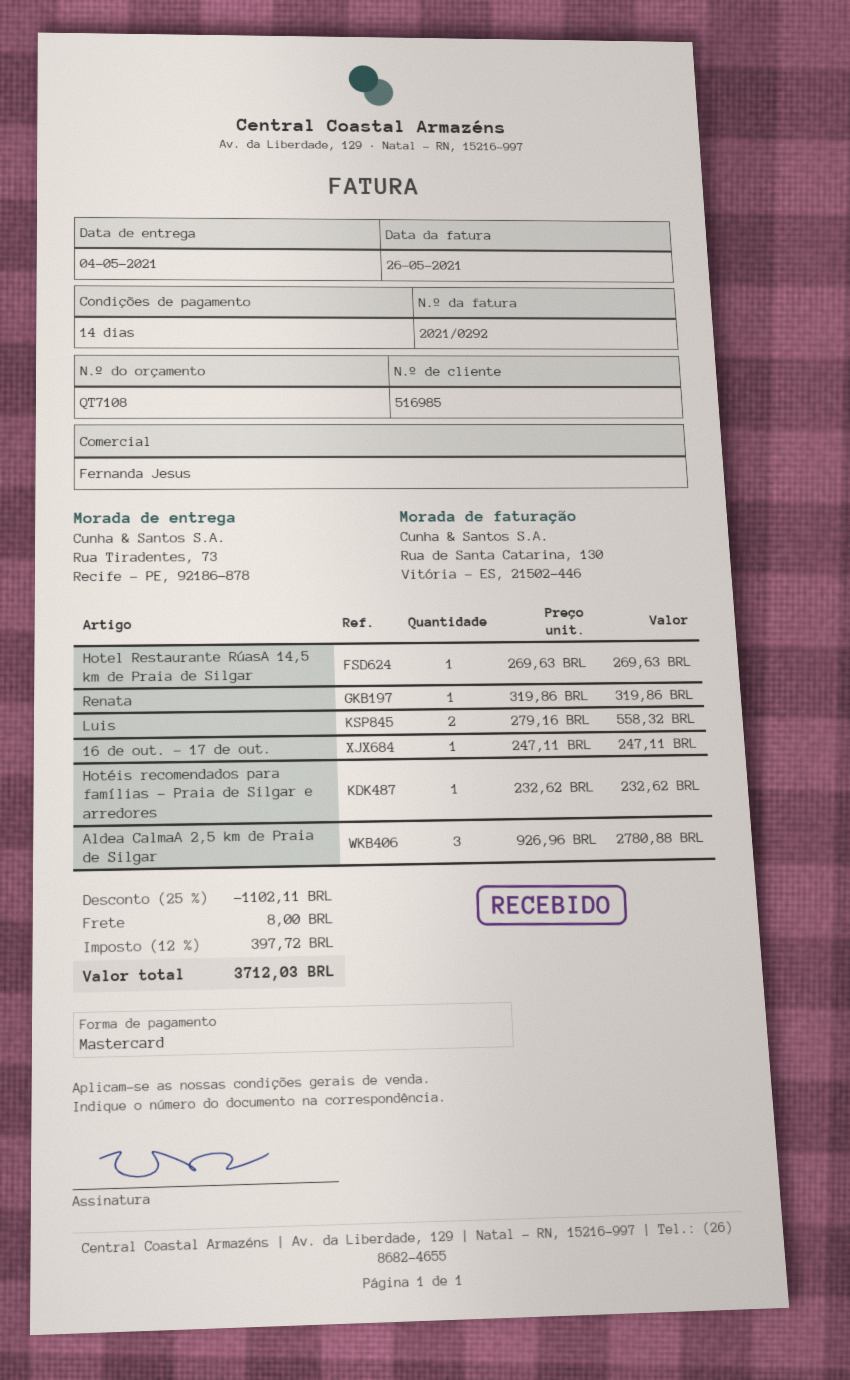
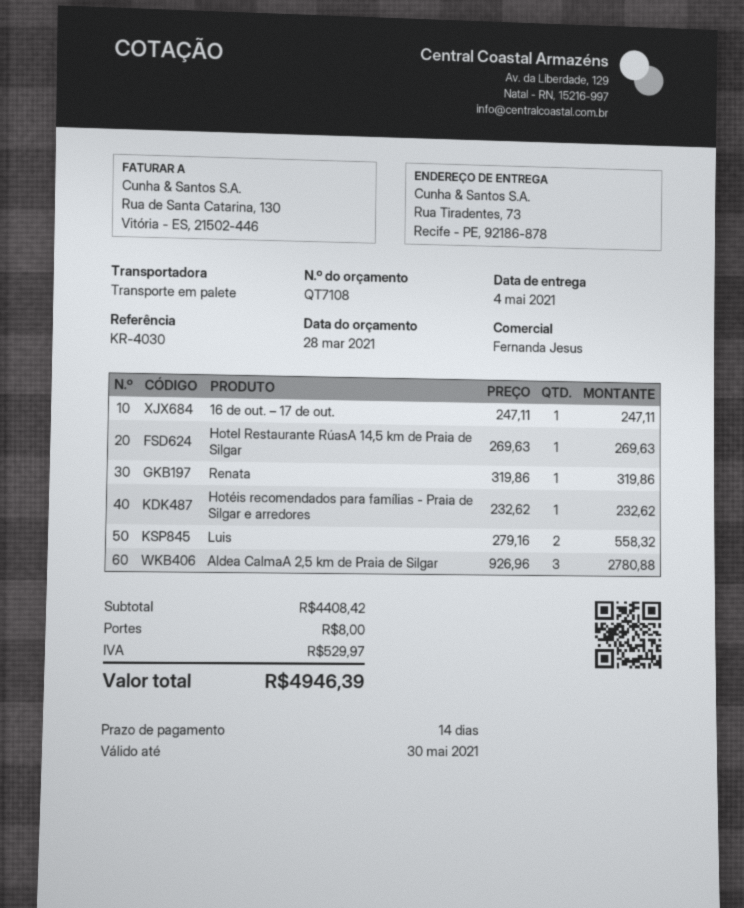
discount: 25% = 1102.11 -> none
tax: 397.72 -> 529.97
total: 3712.03 -> 4946.39

